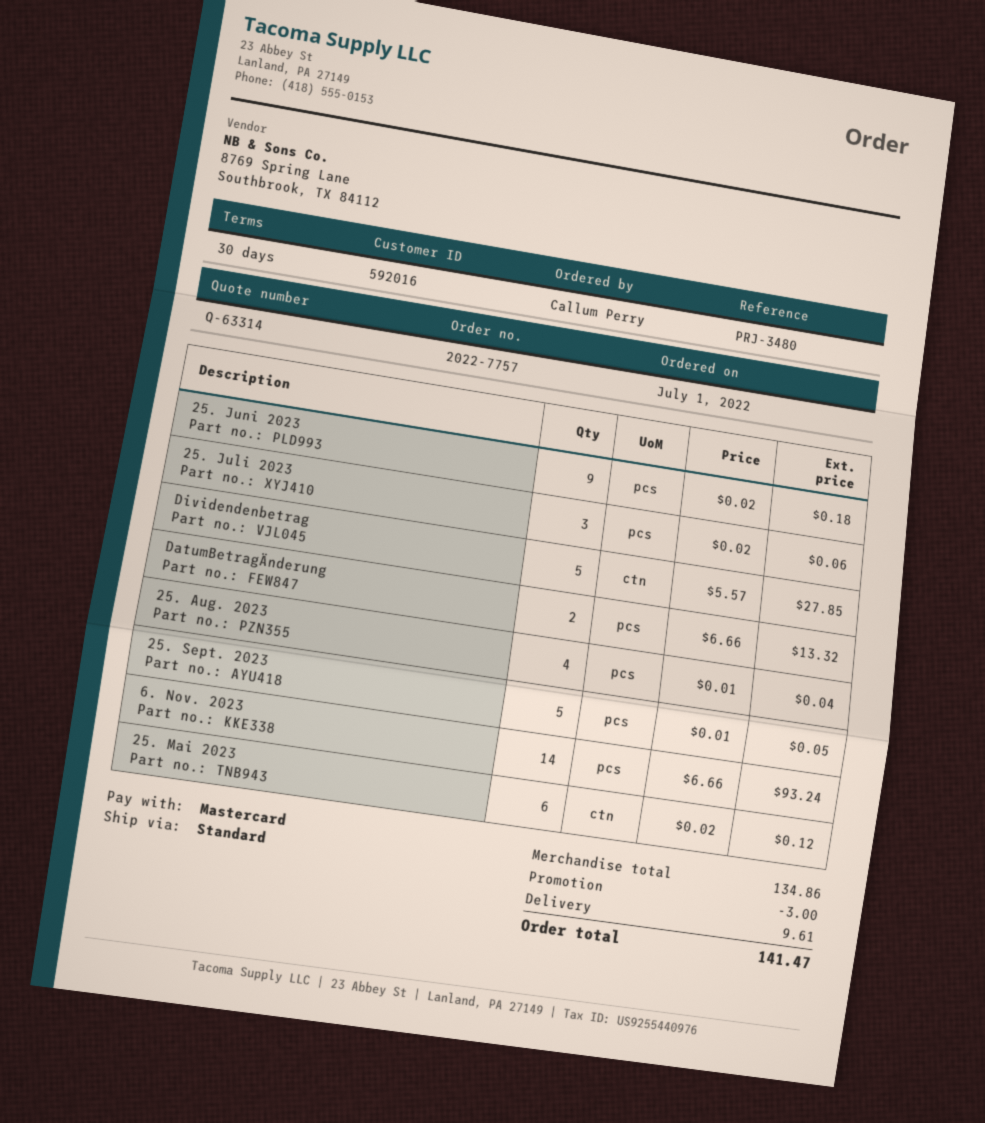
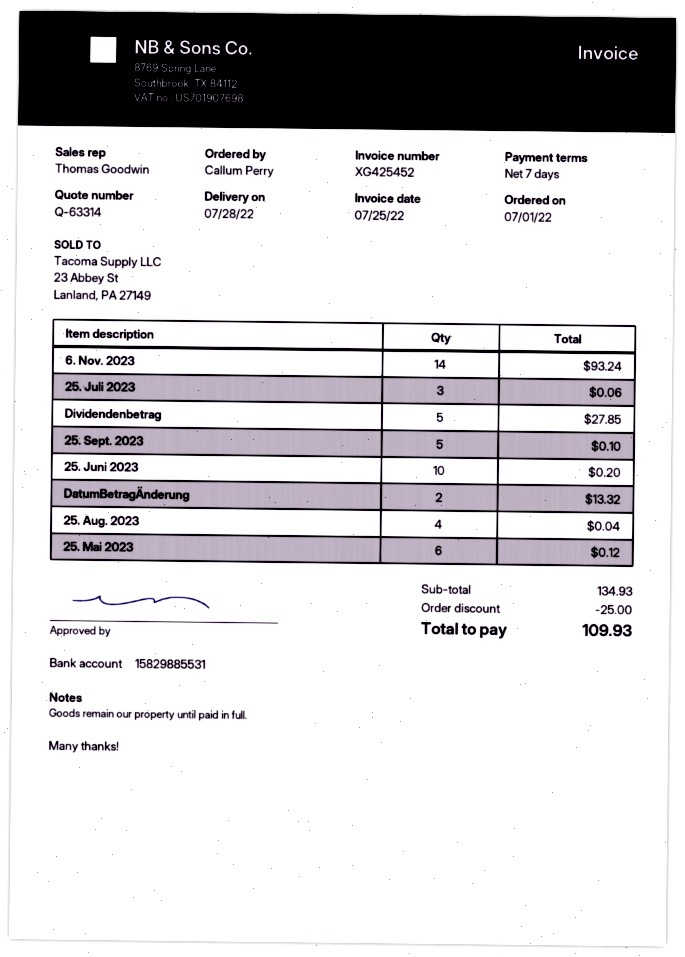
payment terms: 30 days -> 7 days
25. Juni 2023: 9 for 0.18 -> 10 for 0.20
25. Sept. 2023: 5 for 0.05 -> 5 for 0.10
subtotal: 134.86 -> 134.93
discount: 3.00 -> 25.00
shipping: 9.61 -> none
total: 141.47 -> 109.93

